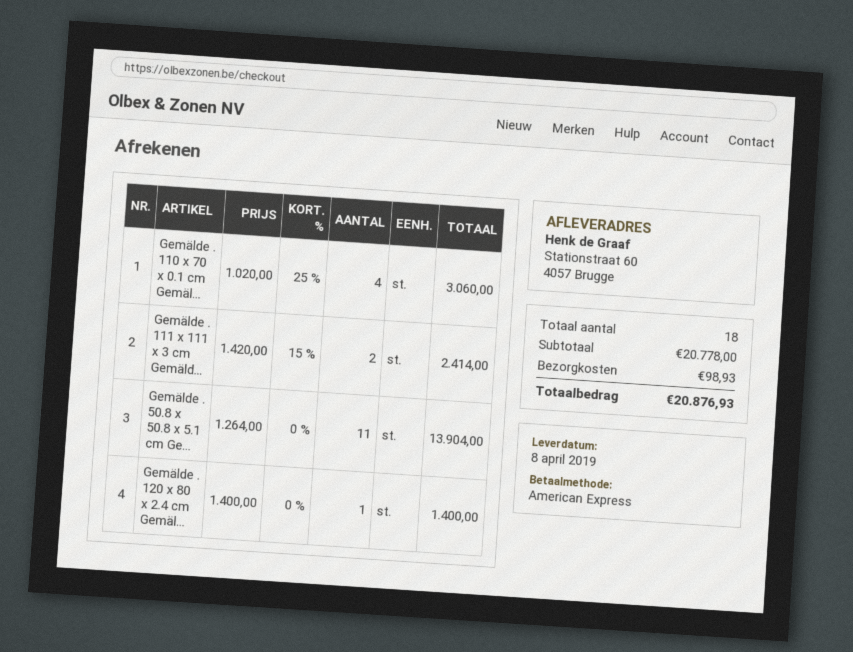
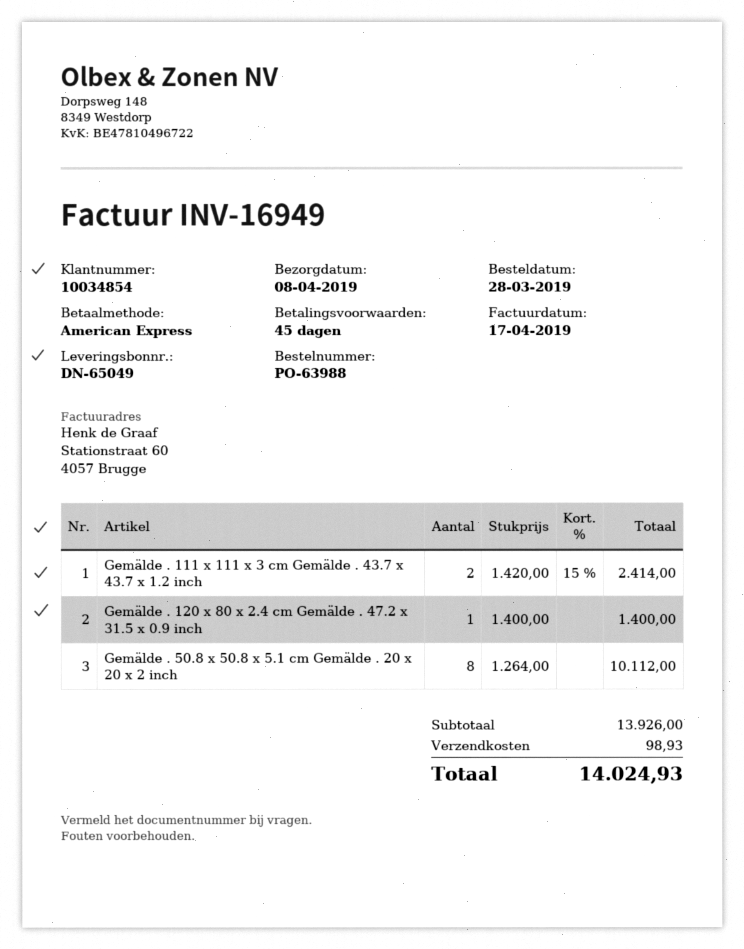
Gemälde . 110 x 70 x 0.1 cm Gemäl...: 4 x 1020.00 - 25% = 3060.00 -> none
Gemälde . 50.8 x 50.8 x 5.1 cm Ge...: 11 x 1264.00 = 13904.00 -> 8 x 1264.00 = 10112.00
subtotal: 20778.00 -> 13926.00
total: 20876.93 -> 14024.93

